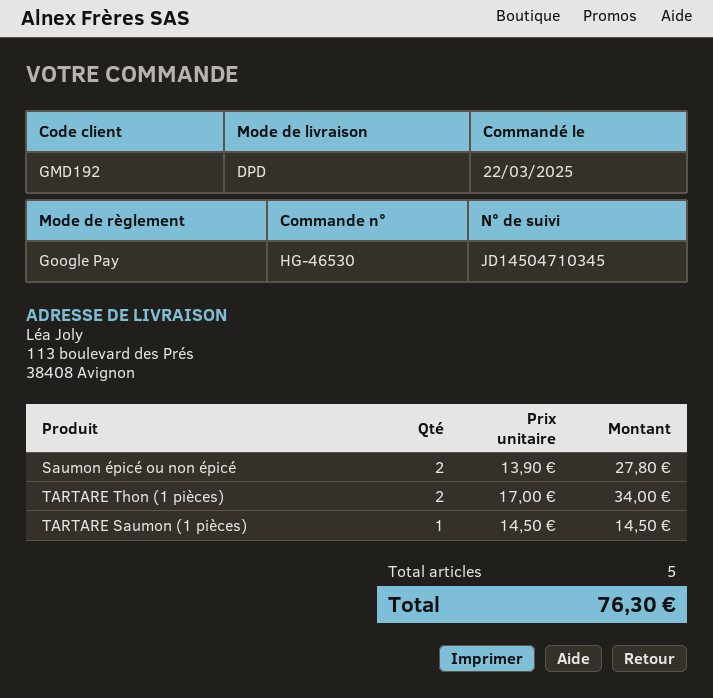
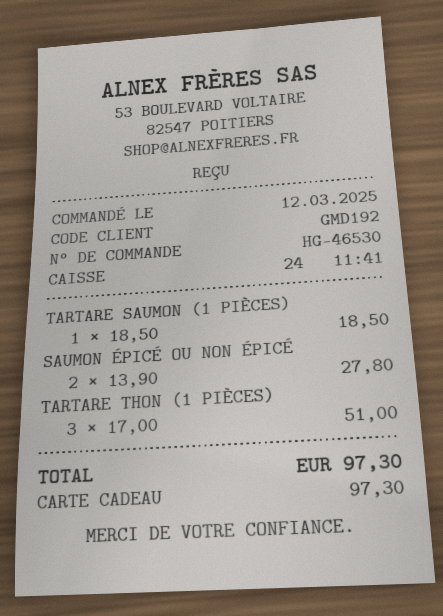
order date: 2025-03-22 -> 2025-03-12
payment method: Google Pay -> gift card
TARTARE Thon (1 pièces): 2 x 17.00 = 34.00 -> 3 x 17.00 = 51.00
TARTARE Saumon (1 pièces): 1 x 14.50 = 14.50 -> 1 x 18.50 = 18.50
total: 76.30 -> 97.30

